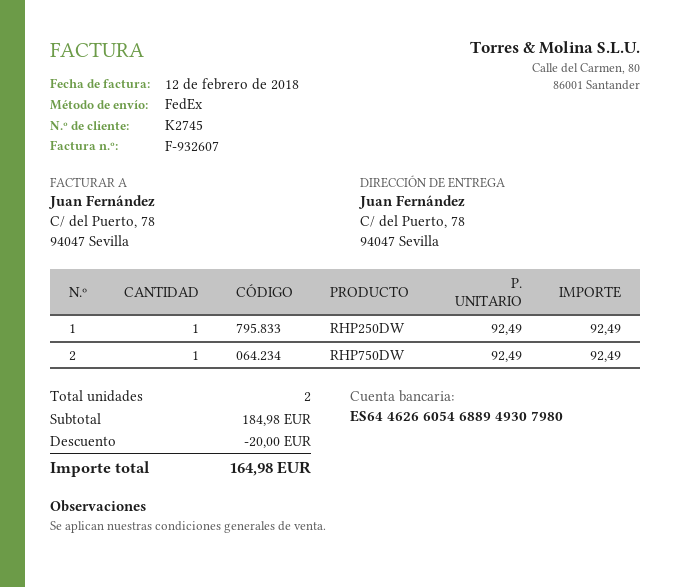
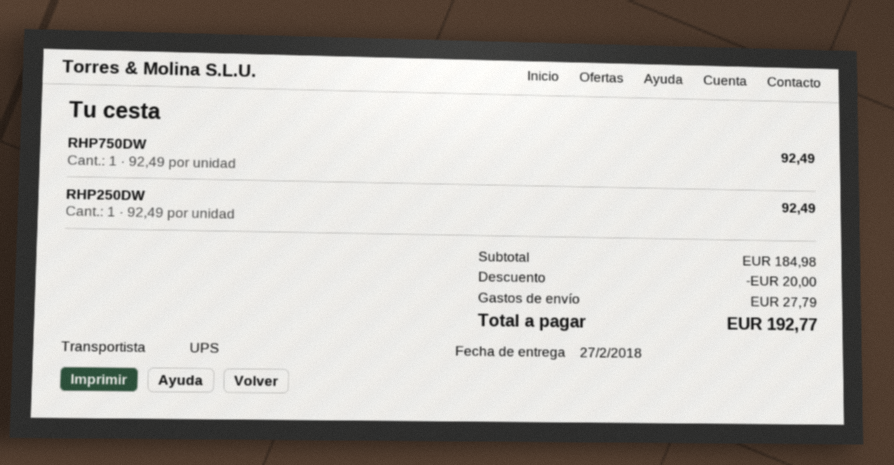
shipping method: FedEx -> UPS
shipping: none -> 27.79
total: 164.98 -> 192.77

